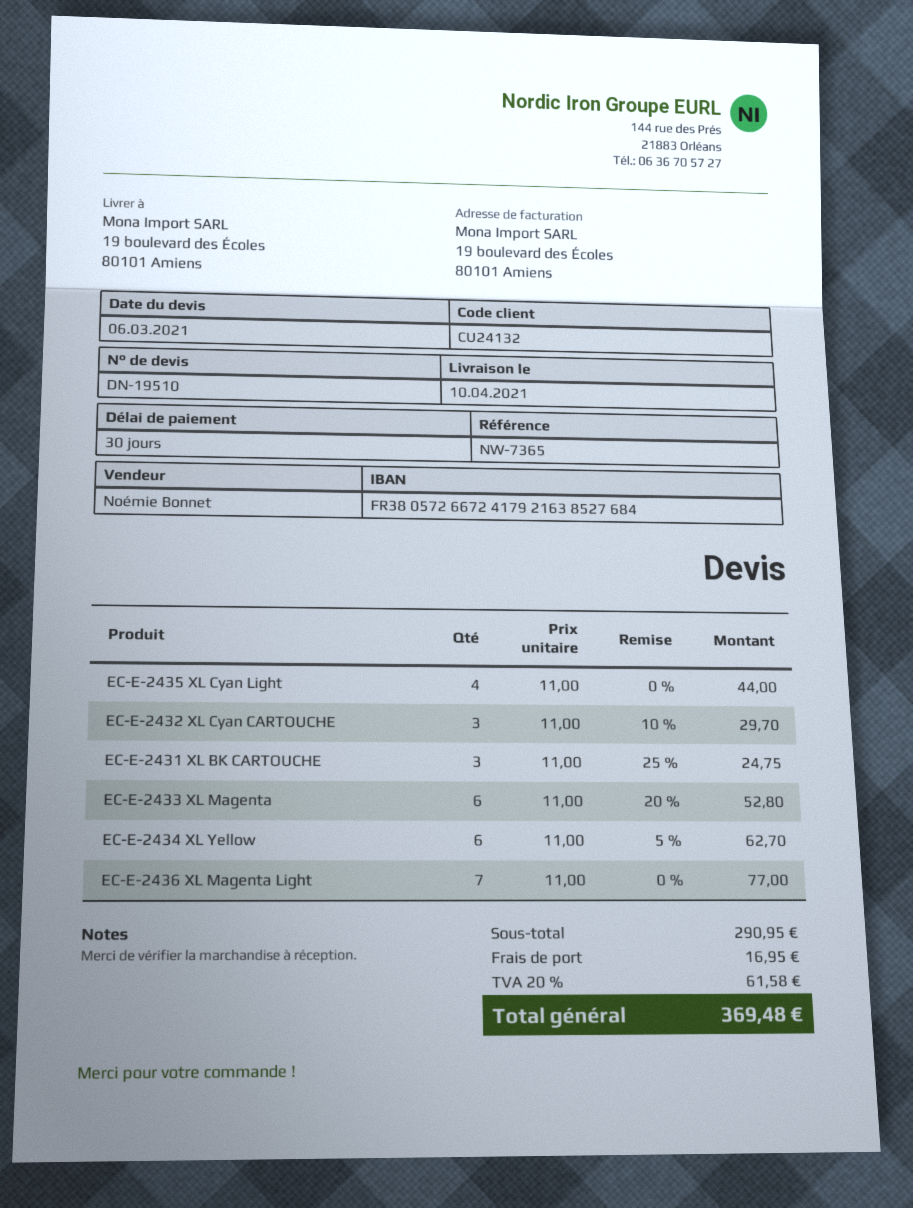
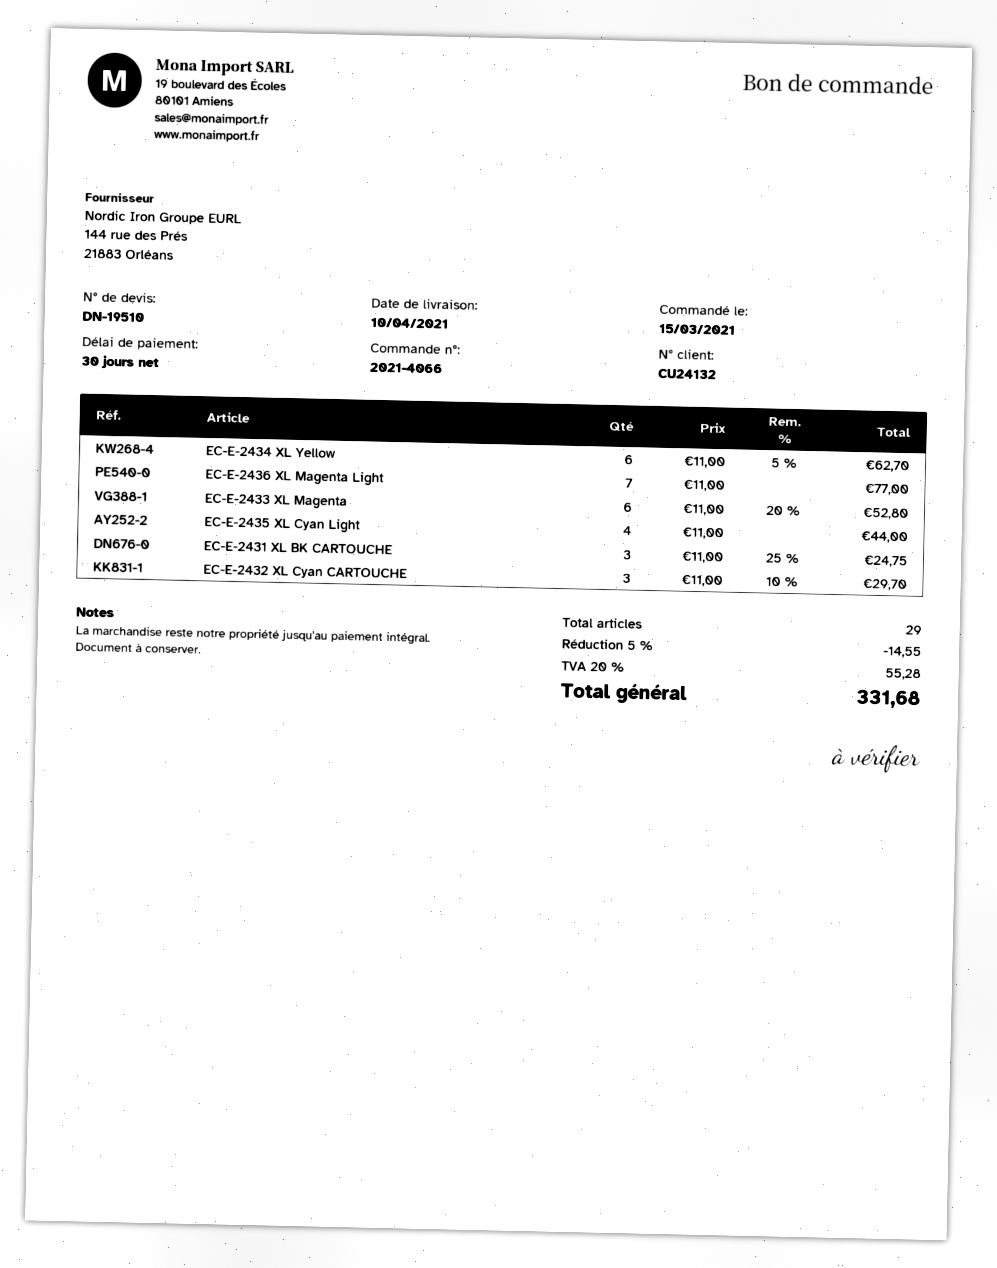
discount: none -> 5% = 14.55
shipping: 16.95 -> none
tax: 20% = 61.58 -> 20% = 55.28
total: 369.48 -> 331.68

